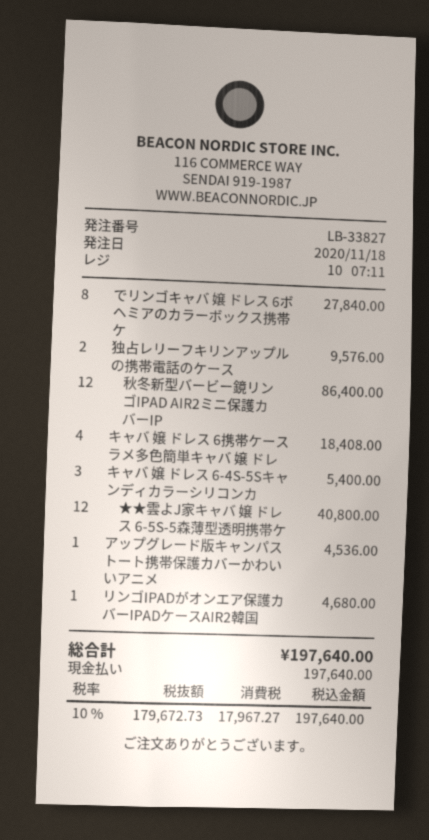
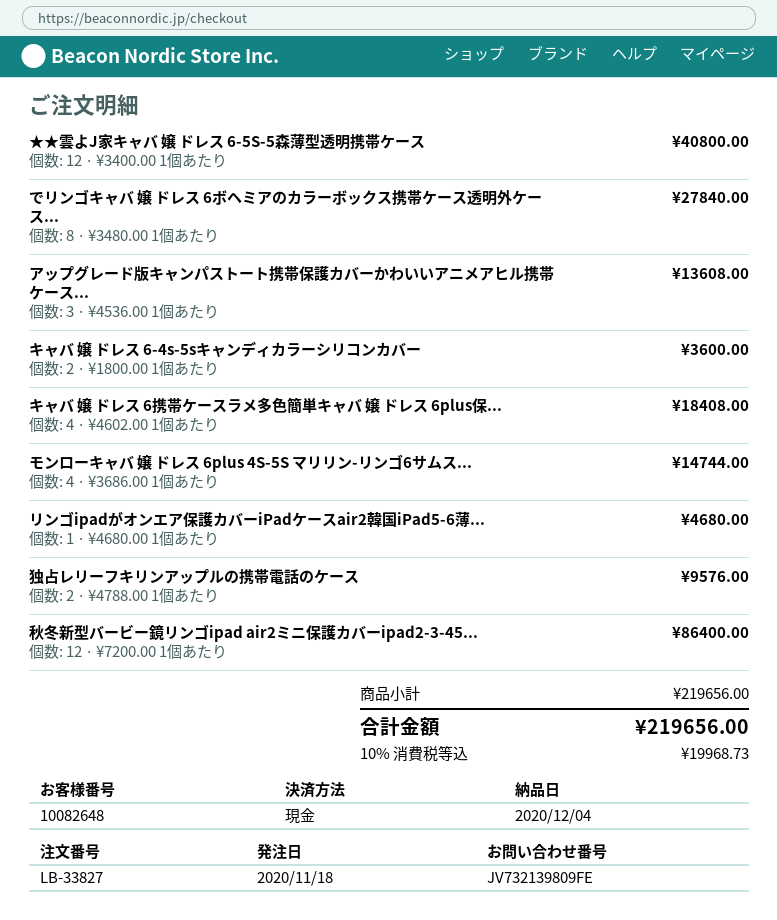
キャバ 嬢 ドレス 6-4S-5Sキャンディカラーシリコンカ: 3 for 5400.00 -> 2 for 3600.00
アップグレード版キャンパストート携帯保護カバーかわいいアニメ: 1 for 4536.00 -> 3 for 13608.00
モンローキャバ 嬢 ドレス 6plus 4S-5S マリリン-リンゴ6サムス...: none -> 4 for 14744.00
tax: 10% = 17967.27 -> 10% = 19968.73
total: 197640.00 -> 219656.00

